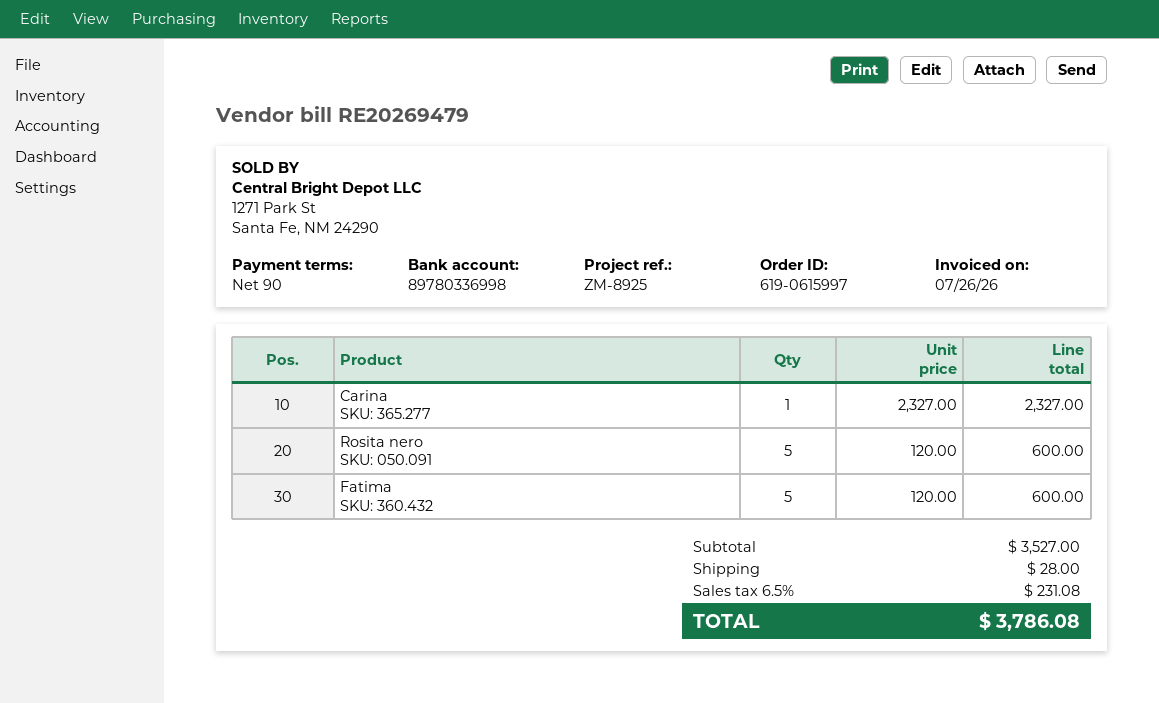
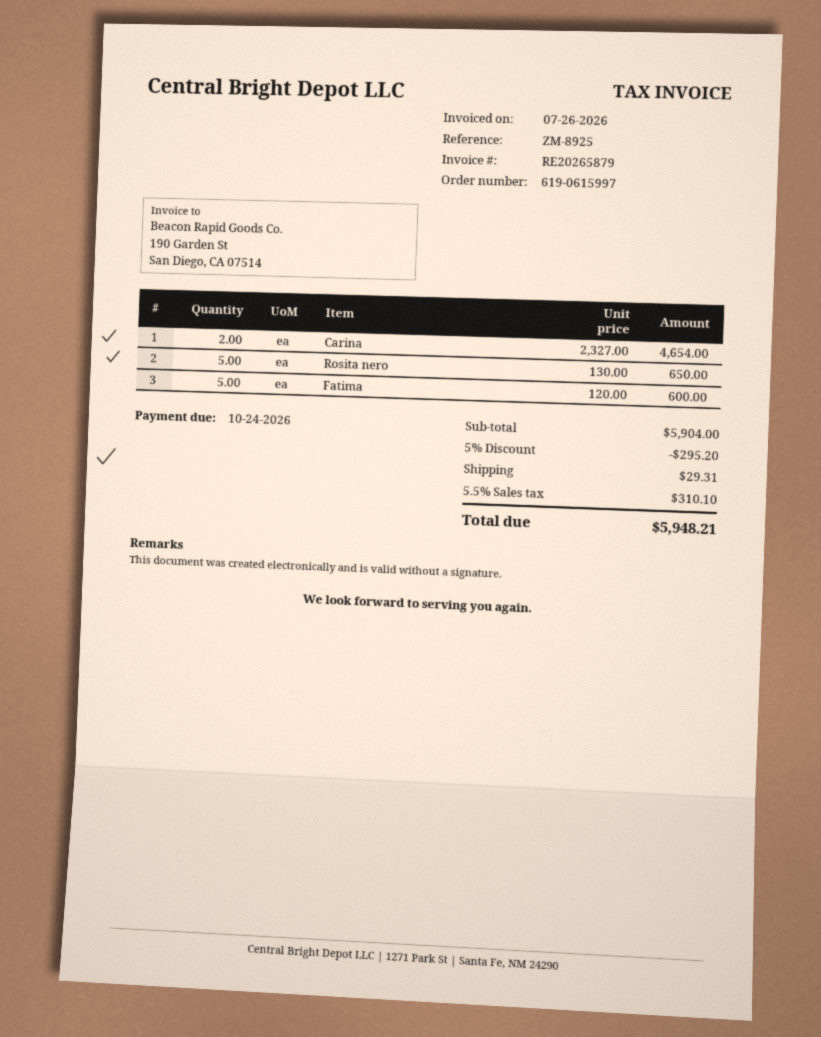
invoice number: RE20269479 -> RE20265879
Carina: 1 x 2327.00 = 2327.00 -> 2 x 2327.00 = 4654.00
Rosita nero: 5 x 120.00 = 600.00 -> 5 x 130.00 = 650.00
subtotal: 3527.00 -> 5904.00
discount: none -> 5% = 295.20
shipping: 28.00 -> 29.31
tax: 6.5% = 231.08 -> 5.5% = 310.10
total: 3786.08 -> 5948.21

